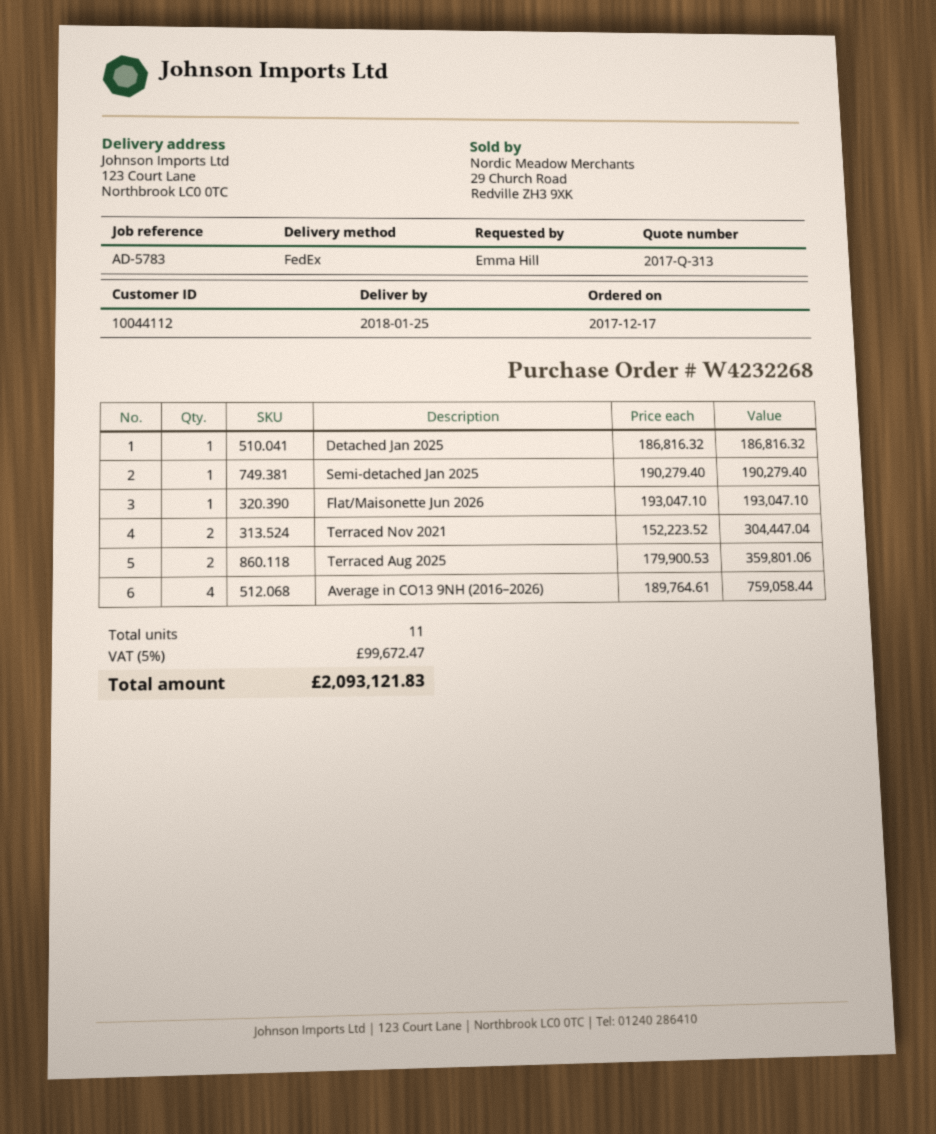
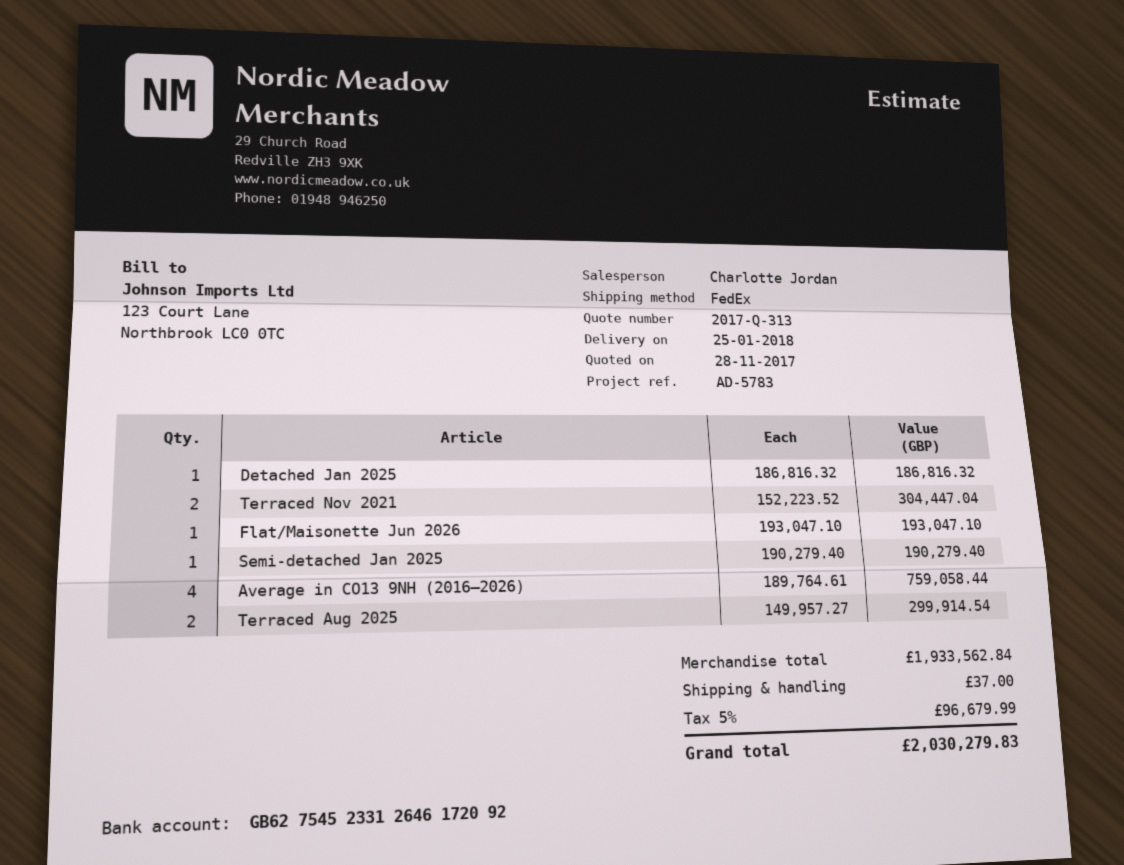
Terraced Aug 2025: 2 x 179900.53 = 359801.06 -> 2 x 149957.27 = 299914.54
shipping: none -> 37.00
tax: 5% = 99672.47 -> 5% = 96679.99
total: 2093121.83 -> 2030279.83

